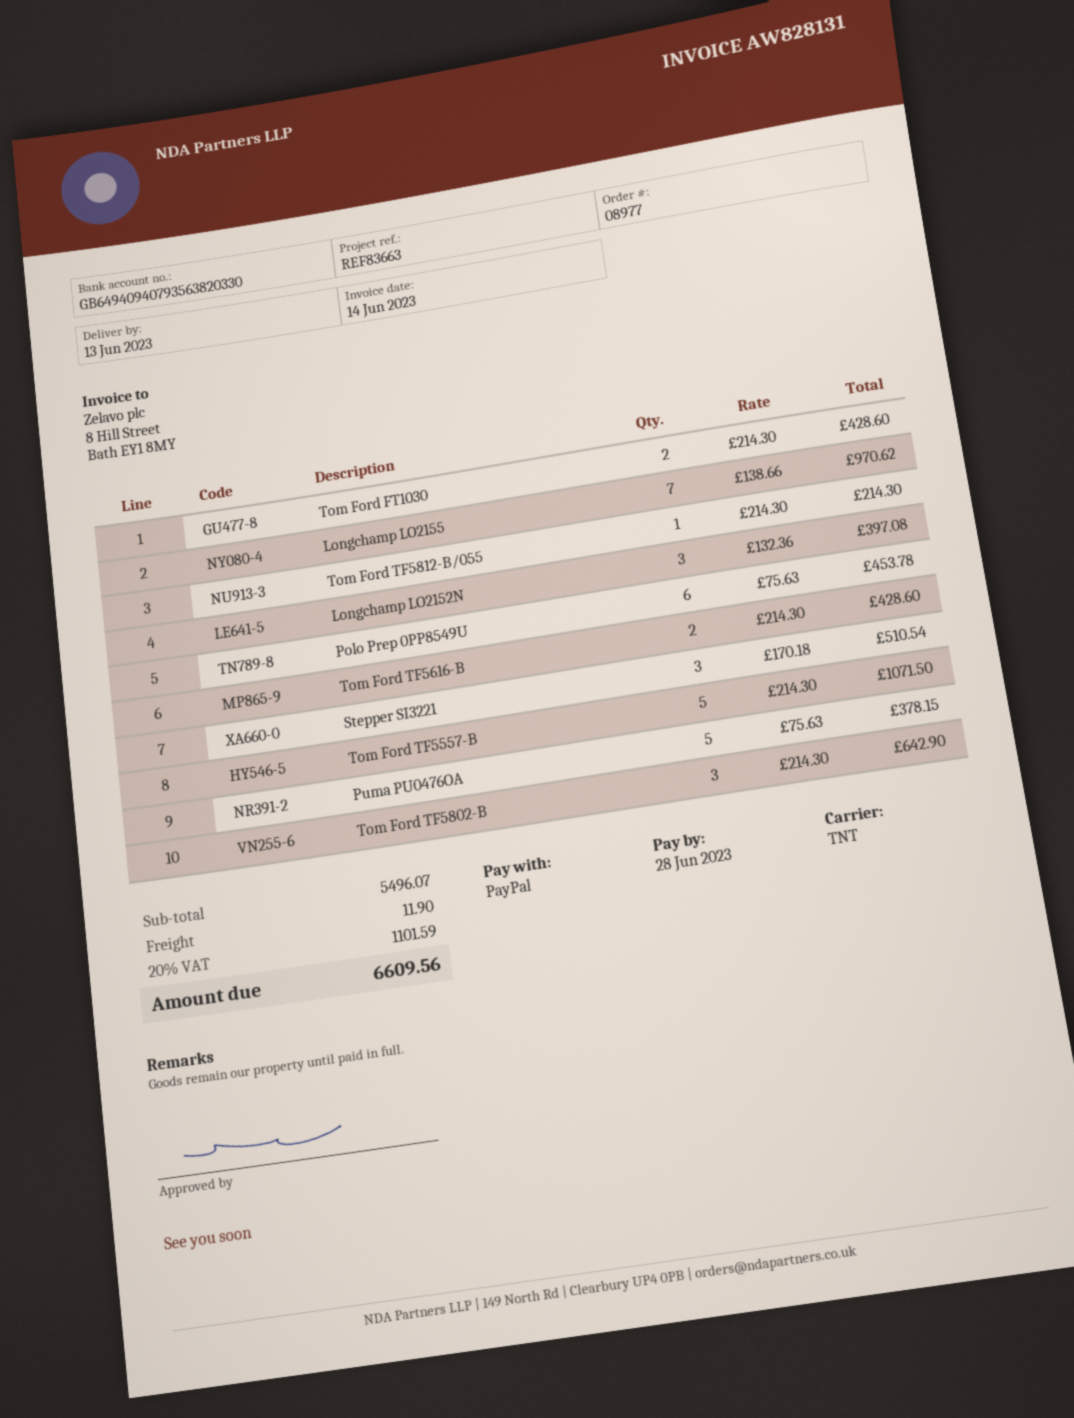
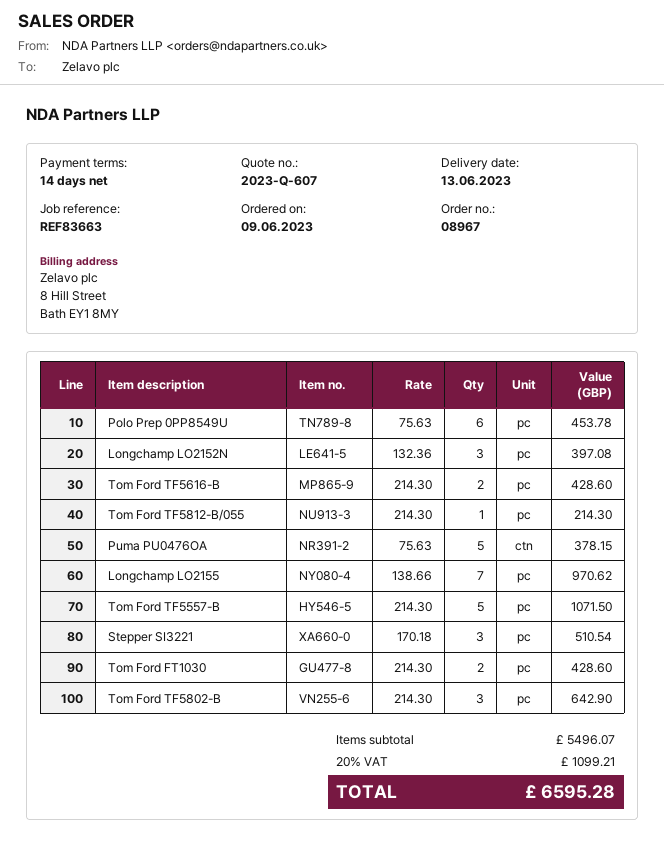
order number: 08977 -> 08967
shipping: 11.90 -> none
tax: 20% = 1101.59 -> 20% = 1099.21
total: 6609.56 -> 6595.28

